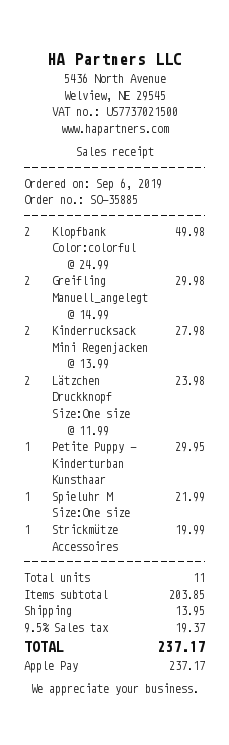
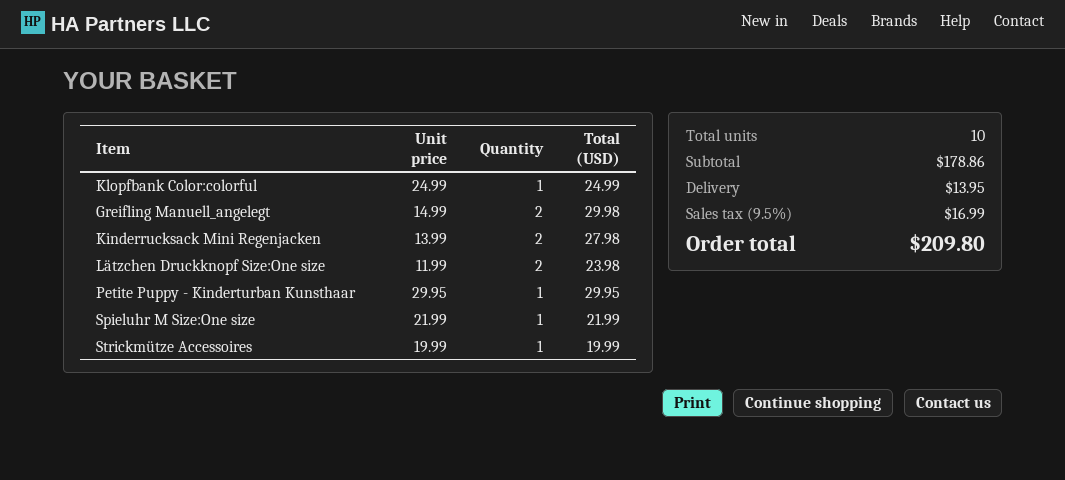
Klopfbank Color:colorful: 2 x 24.99 = 49.98 -> 1 x 24.99 = 24.99
total quantity: 11 -> 10
subtotal: 203.85 -> 178.86
tax: 9.5% = 19.37 -> 9.5% = 16.99
total: 237.17 -> 209.80

